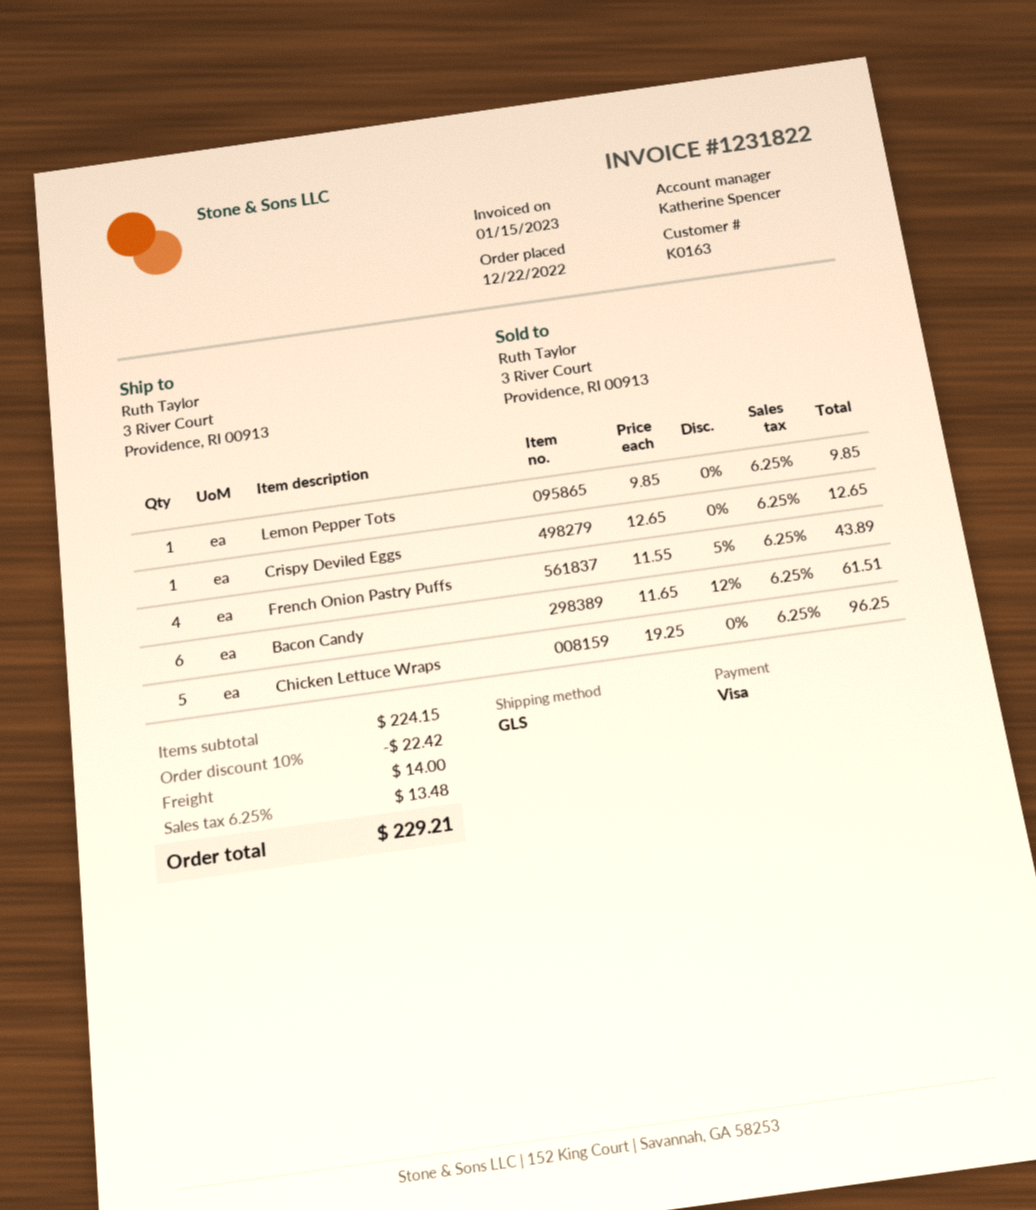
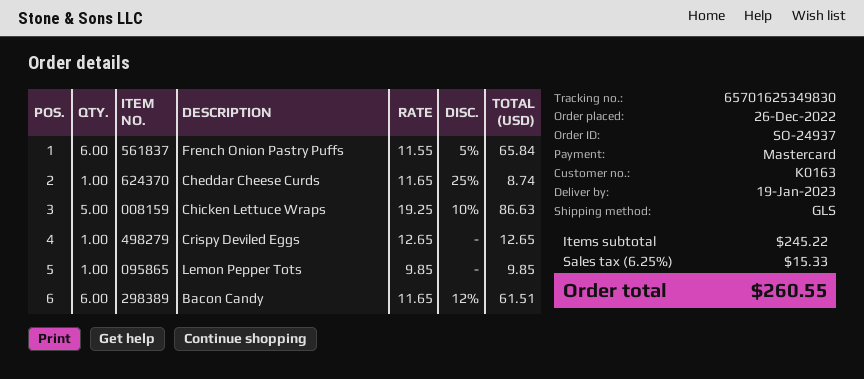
order date: 2022-12-22 -> 2022-12-26
payment method: Visa -> Mastercard
French Onion Pastry Puffs: 4 x 11.55 - 5% = 43.89 -> 6 x 11.55 - 5% = 65.84
Chicken Lettuce Wraps: 5 x 19.25 = 96.25 -> 5 x 19.25 - 10% = 86.63
Cheddar Cheese Curds: none -> 1 x 11.65 - 25% = 8.74
subtotal: 224.15 -> 245.22
discount: 10% = 22.42 -> none
shipping: 14.00 -> none
tax: 6.25% = 13.48 -> 6.25% = 15.33
total: 229.21 -> 260.55

